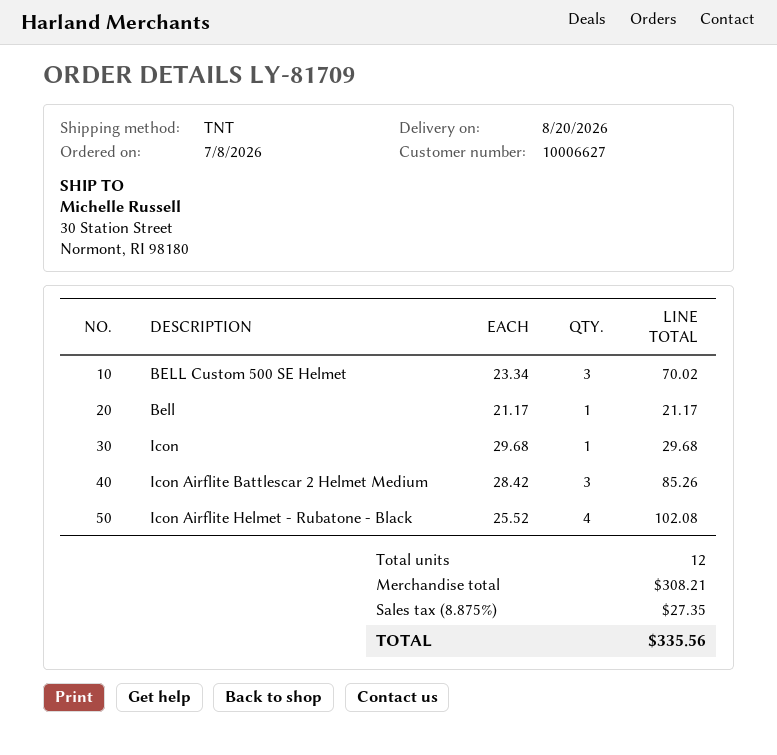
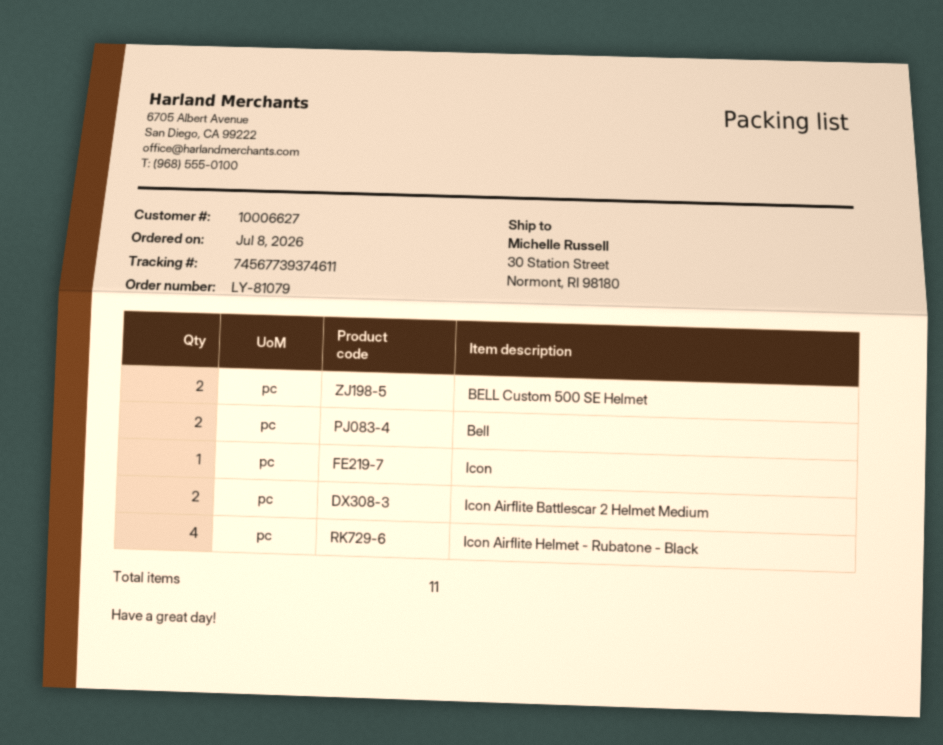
order number: LY-81709 -> LY-81079
BELL Custom 500 SE Helmet: 3 -> 2
Bell: 1 -> 2
Icon Airflite Battlescar 2 Helmet Medium: 3 -> 2
total quantity: 12 -> 11

